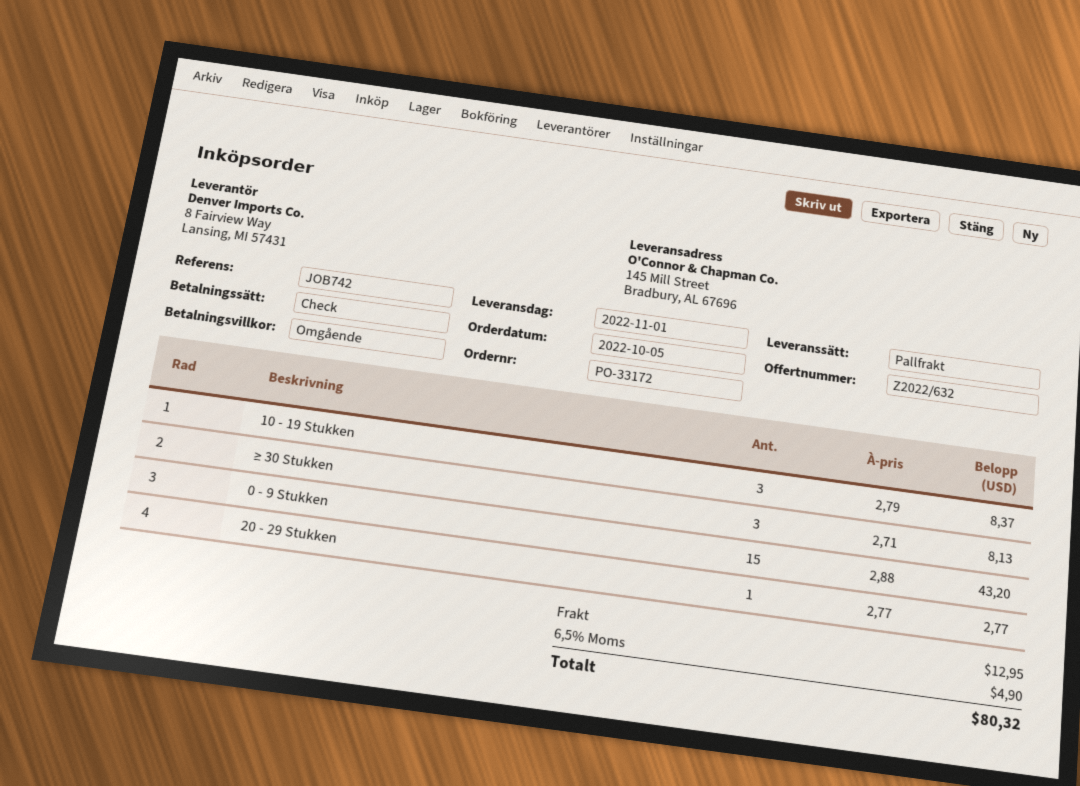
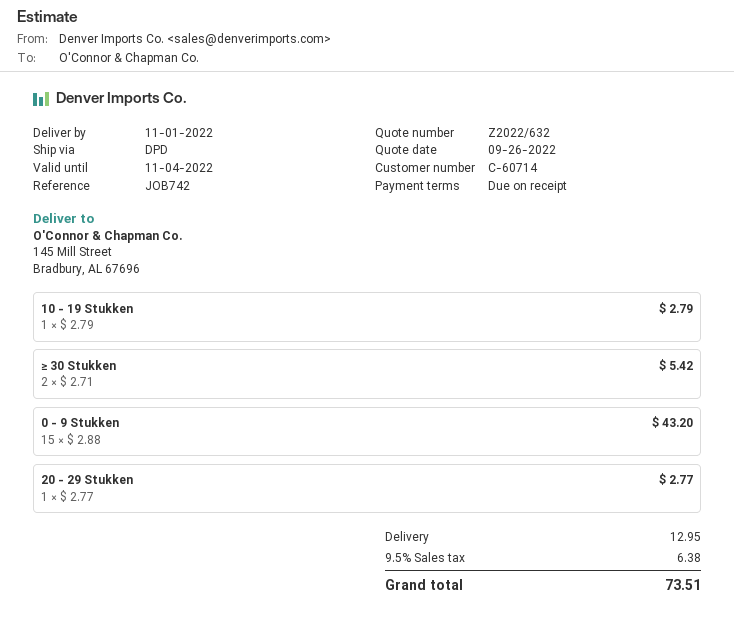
shipping method: pallet freight -> DPD
10 - 19 Stukken: 3 x 2.79 = 8.37 -> 1 x 2.79 = 2.79
≥ 30 Stukken: 3 x 2.71 = 8.13 -> 2 x 2.71 = 5.42
tax: 6.5% = 4.90 -> 9.5% = 6.38
total: 80.32 -> 73.51

